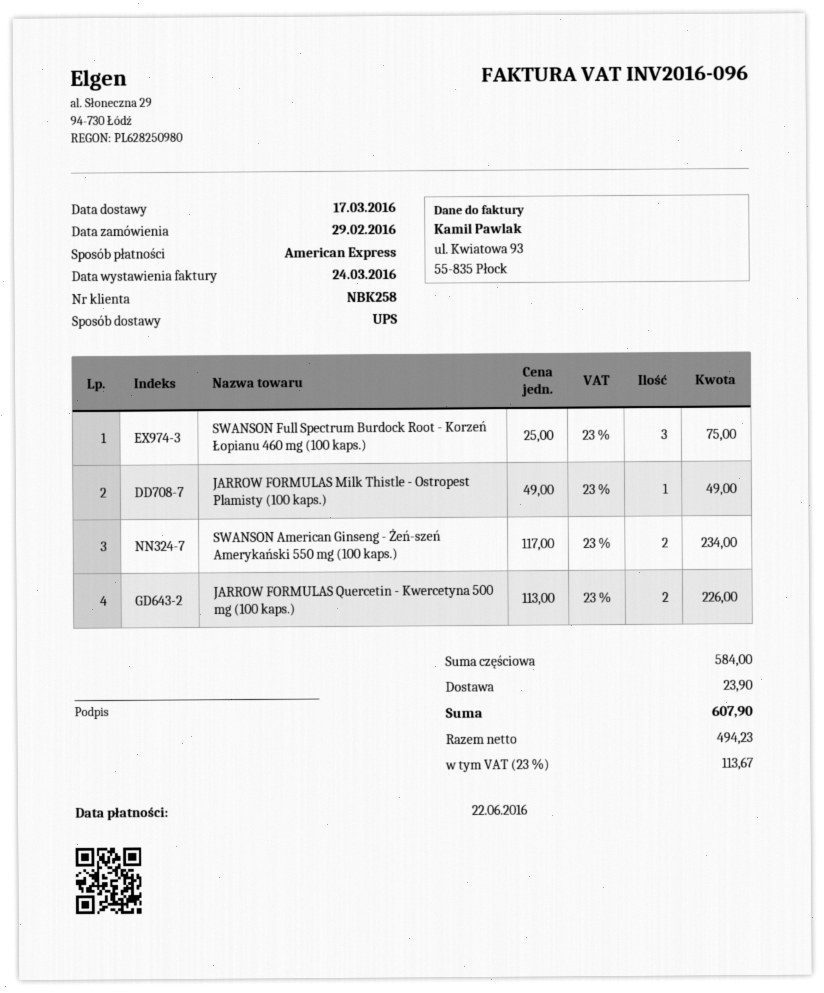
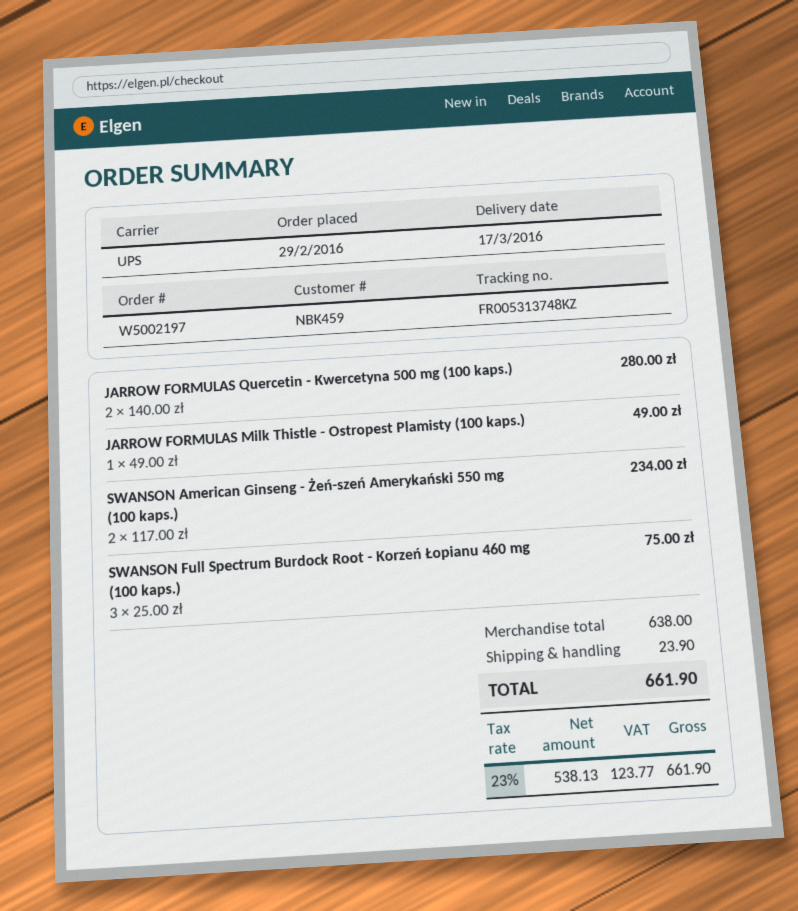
customer number: NBK258 -> NBK459
JARROW FORMULAS Quercetin - Kwercetyna 500 mg (100 kaps.): 2 x 113.00 = 226.00 -> 2 x 140.00 = 280.00
subtotal: 584.00 -> 638.00
net: 494.23 -> 538.13
tax: 23% = 113.67 -> 23% = 123.77
total: 607.90 -> 661.90

